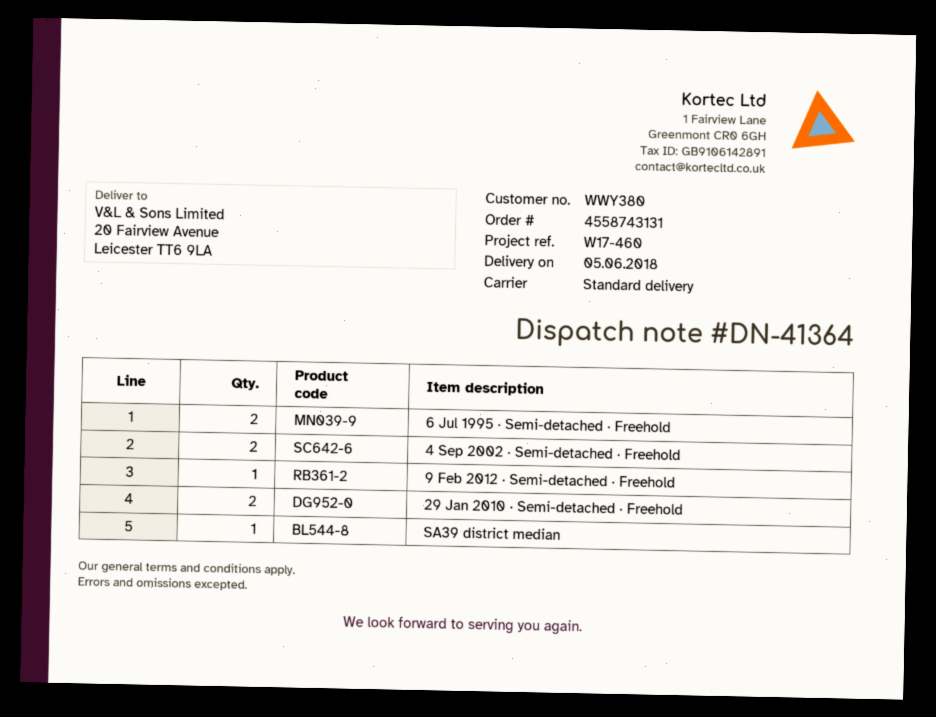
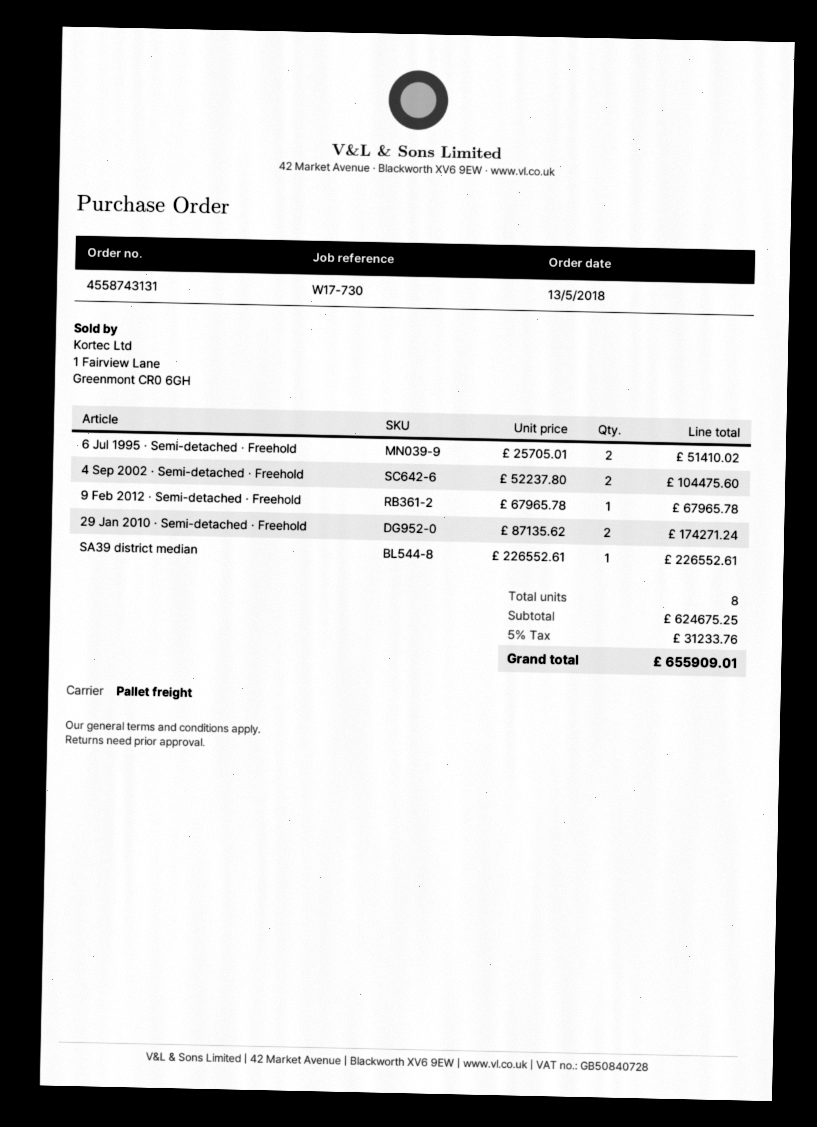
reference: W17-460 -> W17-730
shipping method: standard -> pallet freight

